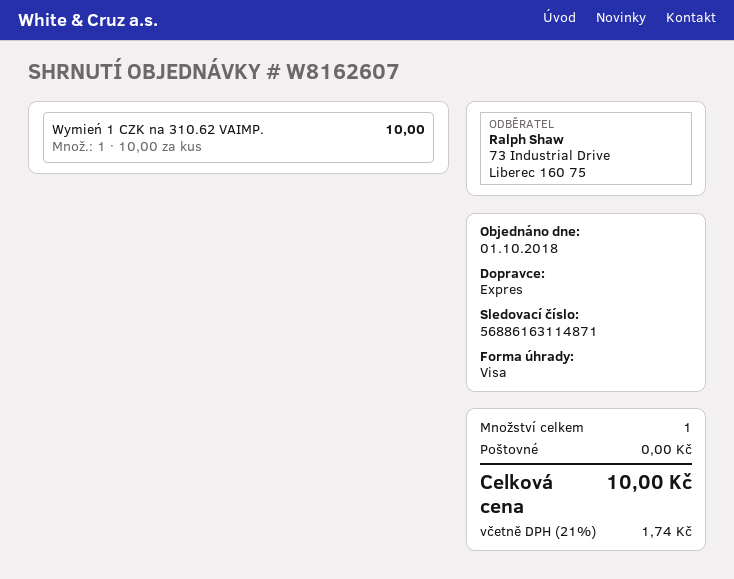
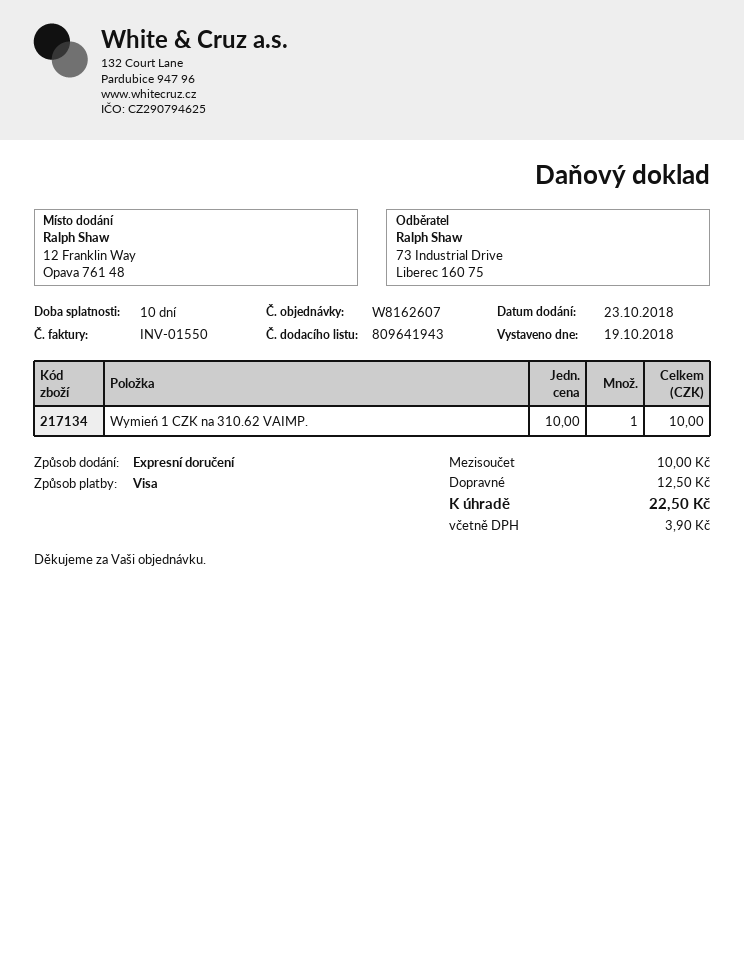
shipping: 0.00 -> 12.50
tax: 1.74 -> 3.90
total: 10.00 -> 22.50

